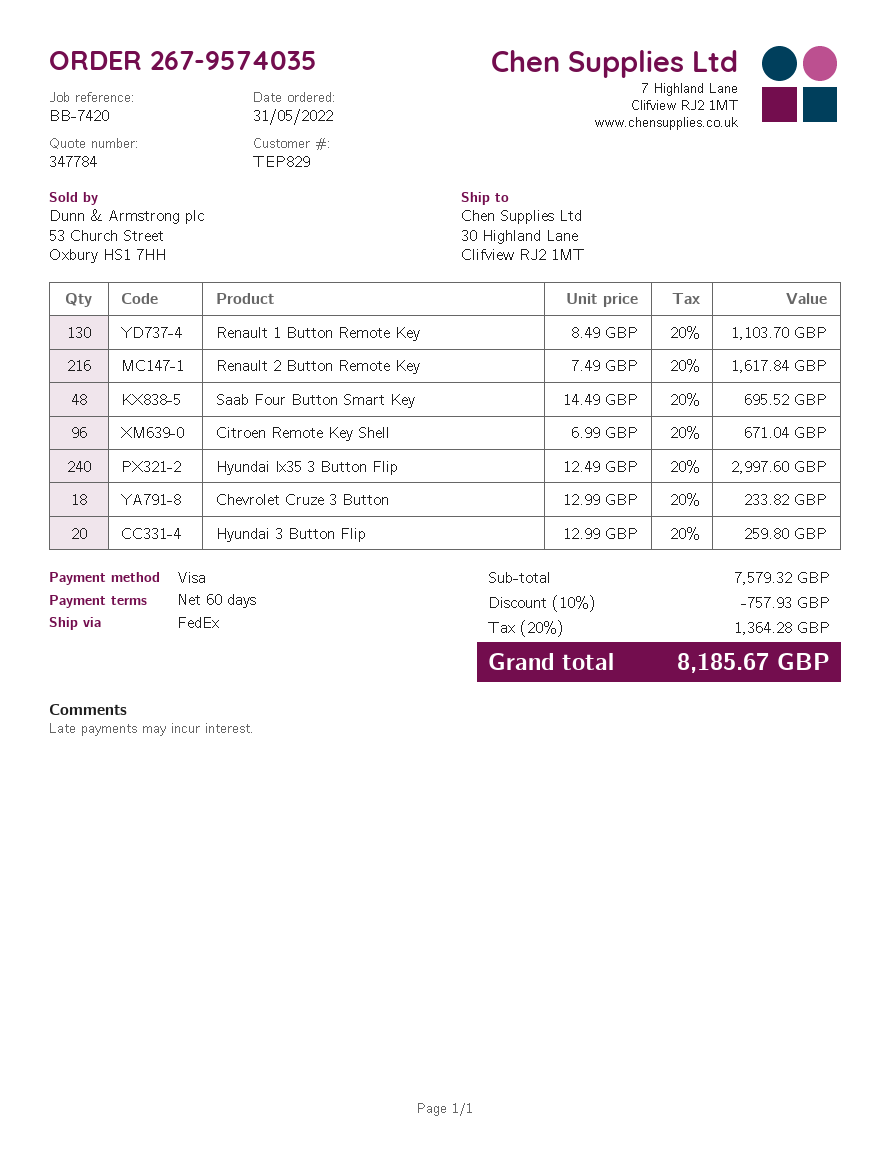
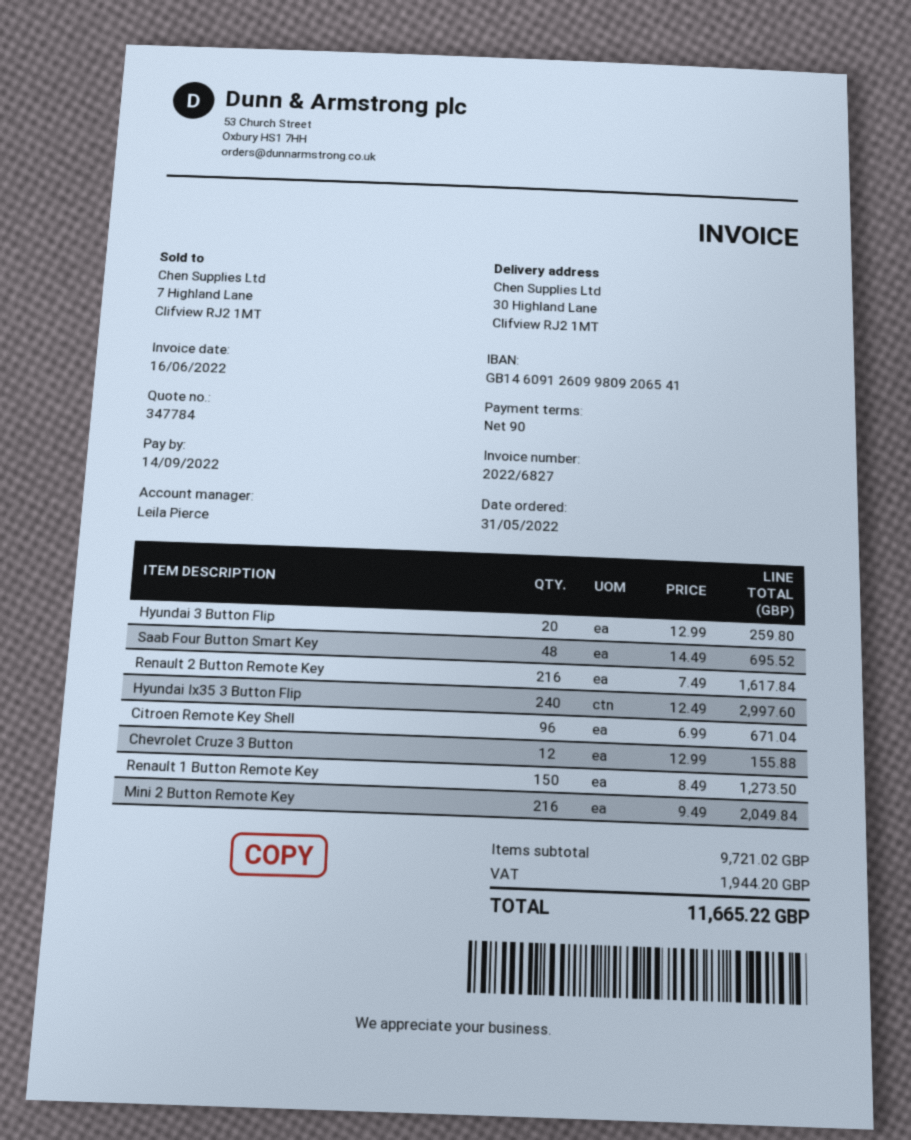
payment terms: 60 days -> 90 days
Renault 1 Button Remote Key: 130 x 8.49 = 1103.70 -> 150 x 8.49 = 1273.50
Chevrolet Cruze 3 Button: 18 x 12.99 = 233.82 -> 12 x 12.99 = 155.88
Mini 2 Button Remote Key: none -> 216 x 9.49 = 2049.84
subtotal: 7579.32 -> 9721.02
discount: 10% = 757.93 -> none
tax: 1364.28 -> 1944.20
total: 8185.67 -> 11665.22

